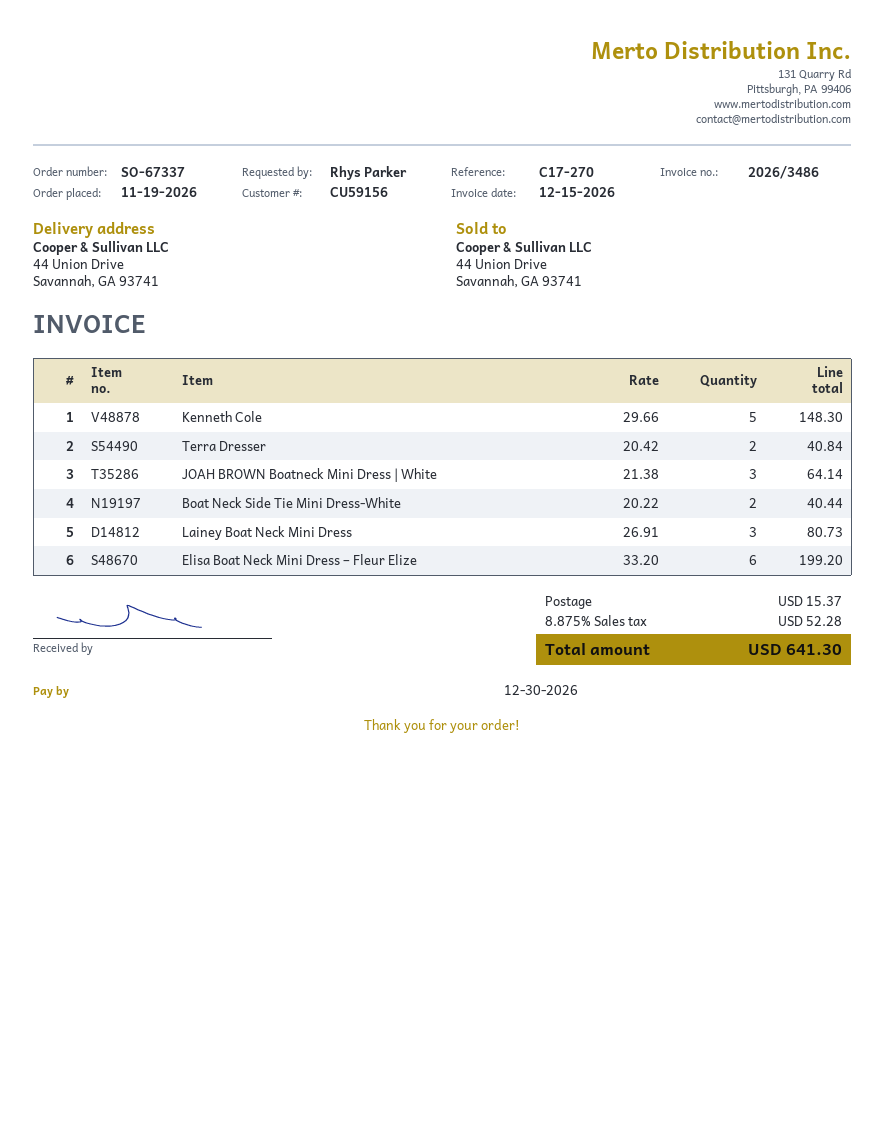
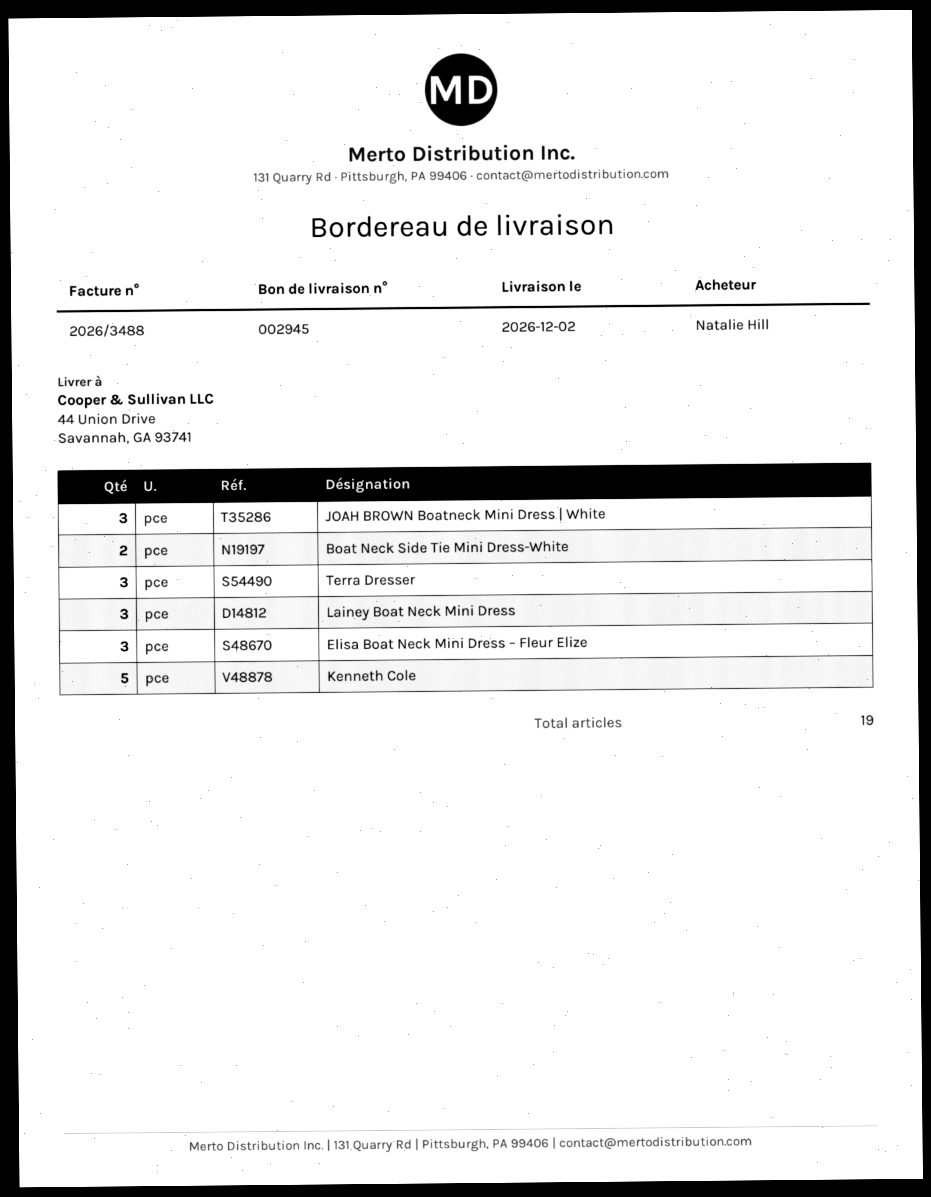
invoice number: 2026/3486 -> 2026/3488
ordered by: Rhys Parker -> Natalie Hill
Terra Dresser: 2 -> 3
Elisa Boat Neck Mini Dress – Fleur Elize: 6 -> 3

